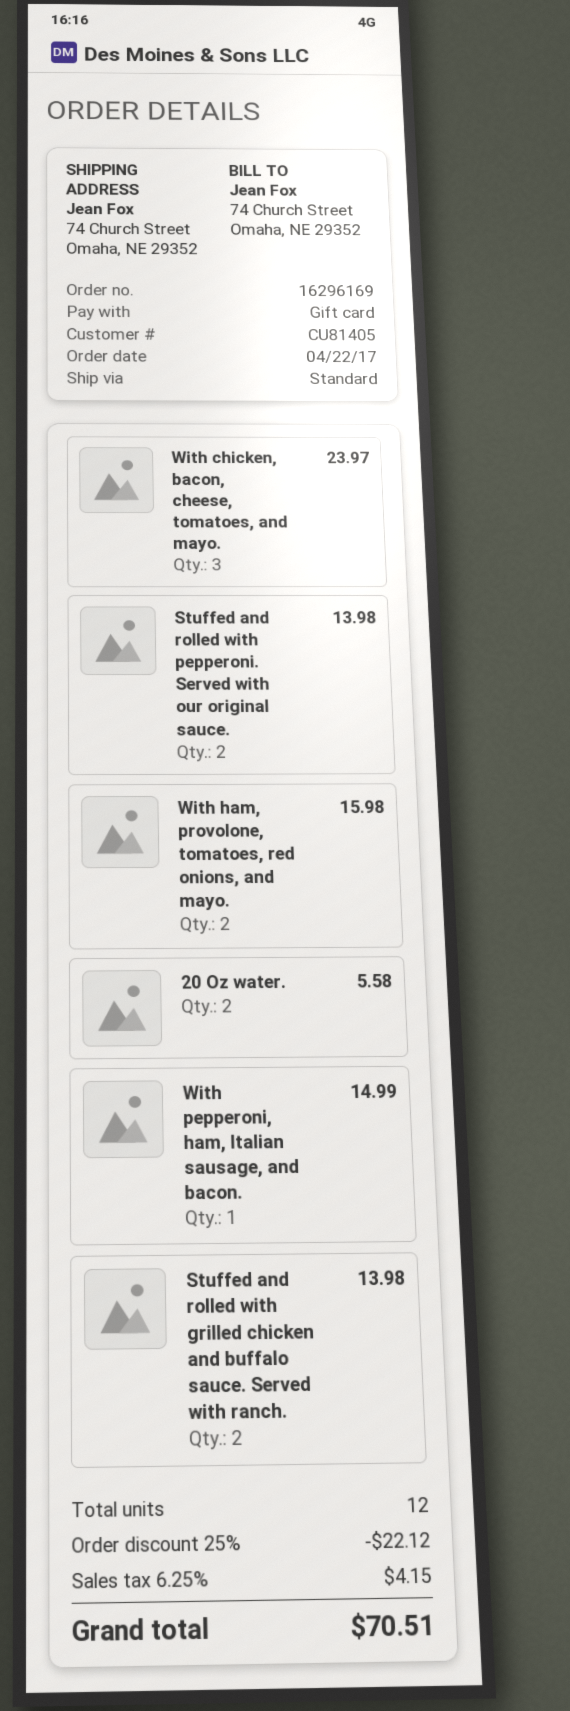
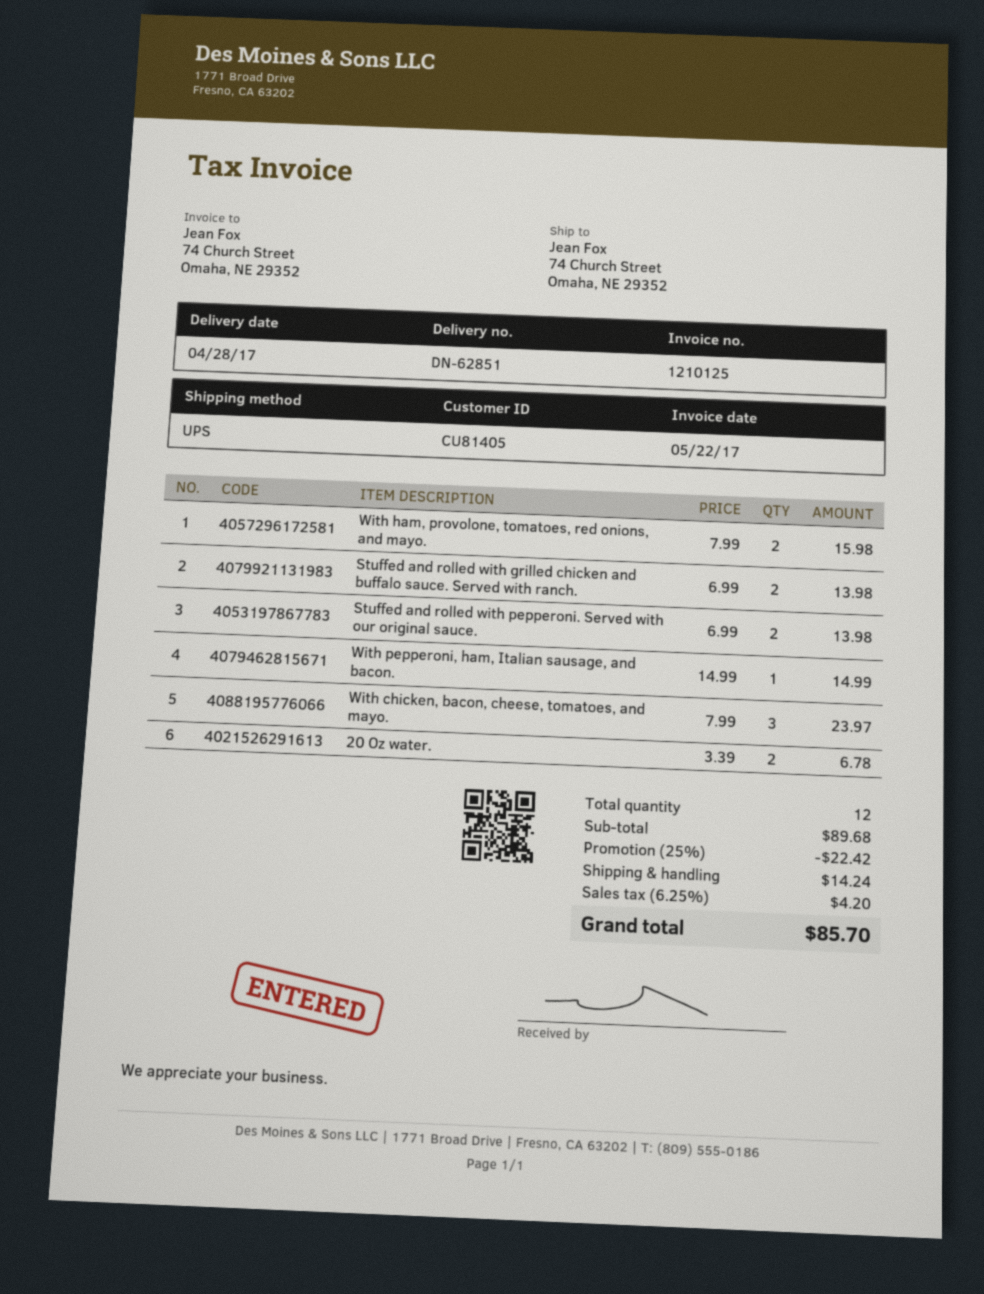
shipping method: standard -> UPS
20 Oz water.: 2 for 5.58 -> 2 for 6.78
discount: 25% = 22.12 -> 25% = 22.42
shipping: none -> 14.24
tax: 6.25% = 4.15 -> 6.25% = 4.20
total: 70.51 -> 85.70

